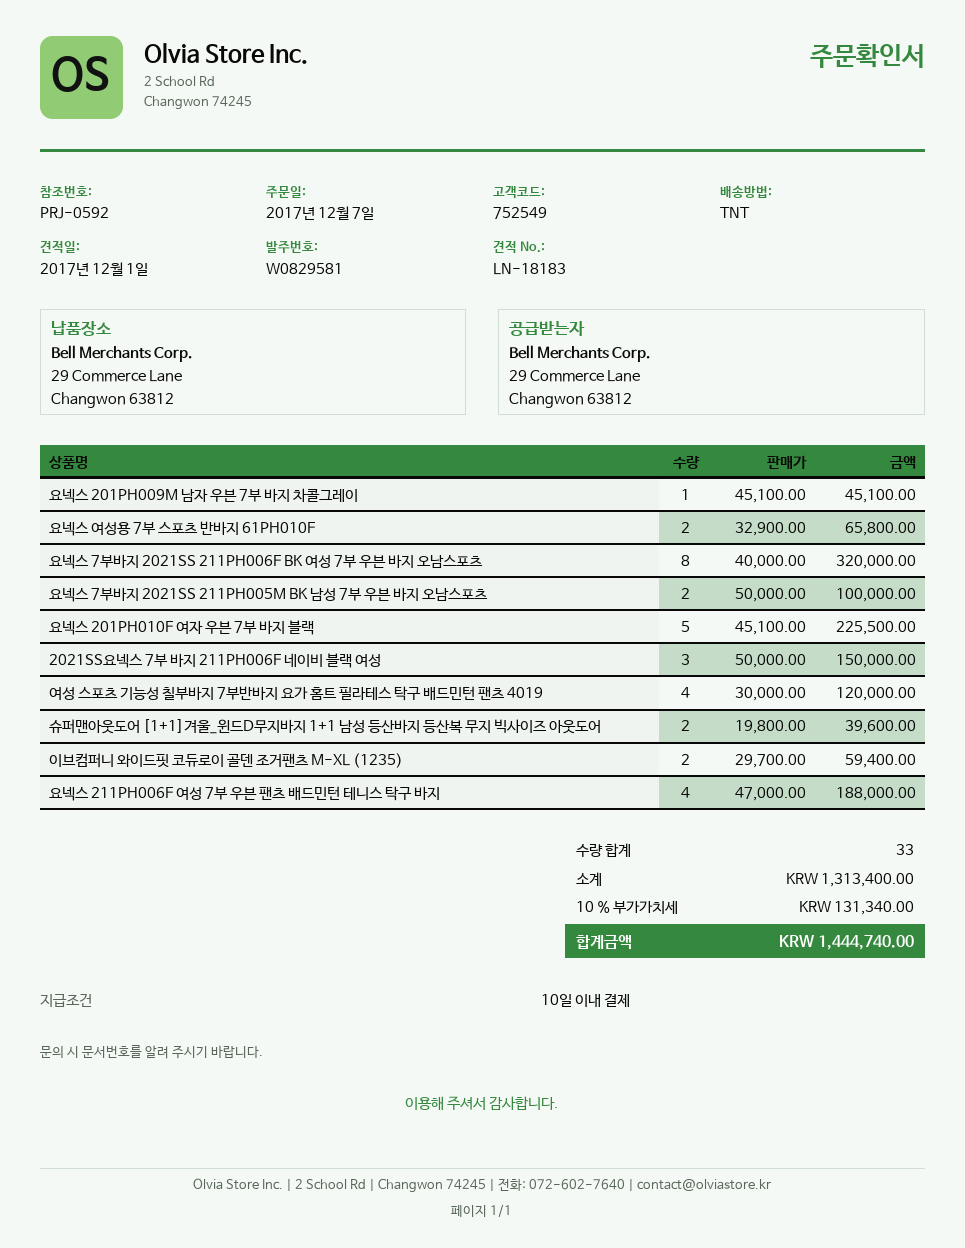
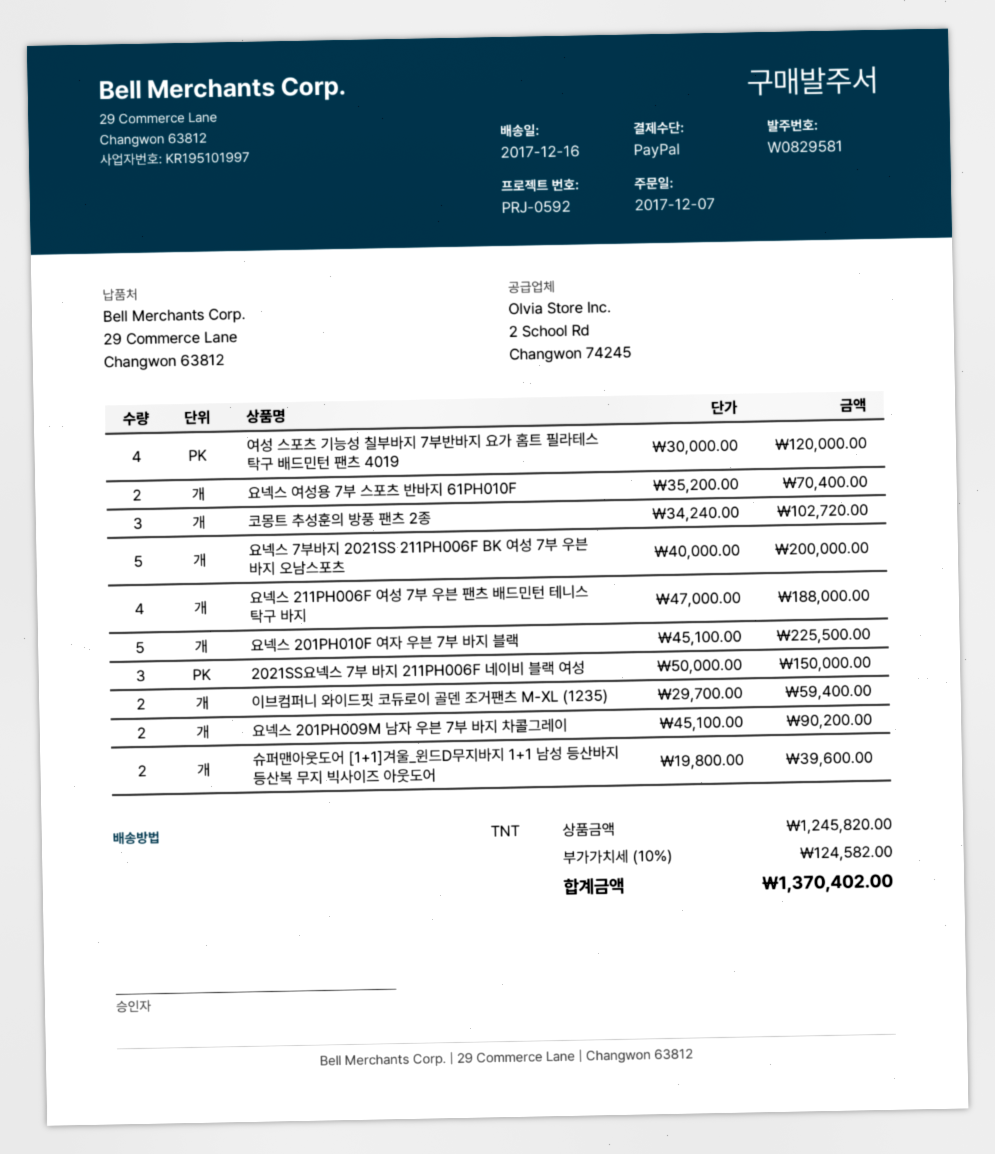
요넥스 201PH009M 남자 우븐 7부 바지 차콜그레이: 1 x 45100.00 = 45100.00 -> 2 x 45100.00 = 90200.00
요넥스 여성용 7부 스포츠 반바지 61PH010F: 2 x 32900.00 = 65800.00 -> 2 x 35200.00 = 70400.00
요넥스 7부바지 2021SS 211PH006F BK 여성 7부 우븐 바지 오남스포츠: 8 x 40000.00 = 320000.00 -> 5 x 40000.00 = 200000.00
요넥스 7부바지 2021SS 211PH005M BK 남성 7부 우븐 바지 오남스포츠: 2 x 50000.00 = 100000.00 -> none
코몽트 추성훈의 방풍 팬츠 2종: none -> 3 x 34240.00 = 102720.00
subtotal: 1313400.00 -> 1245820.00
tax: 10% = 131340.00 -> 10% = 124582.00
total: 1444740.00 -> 1370402.00

